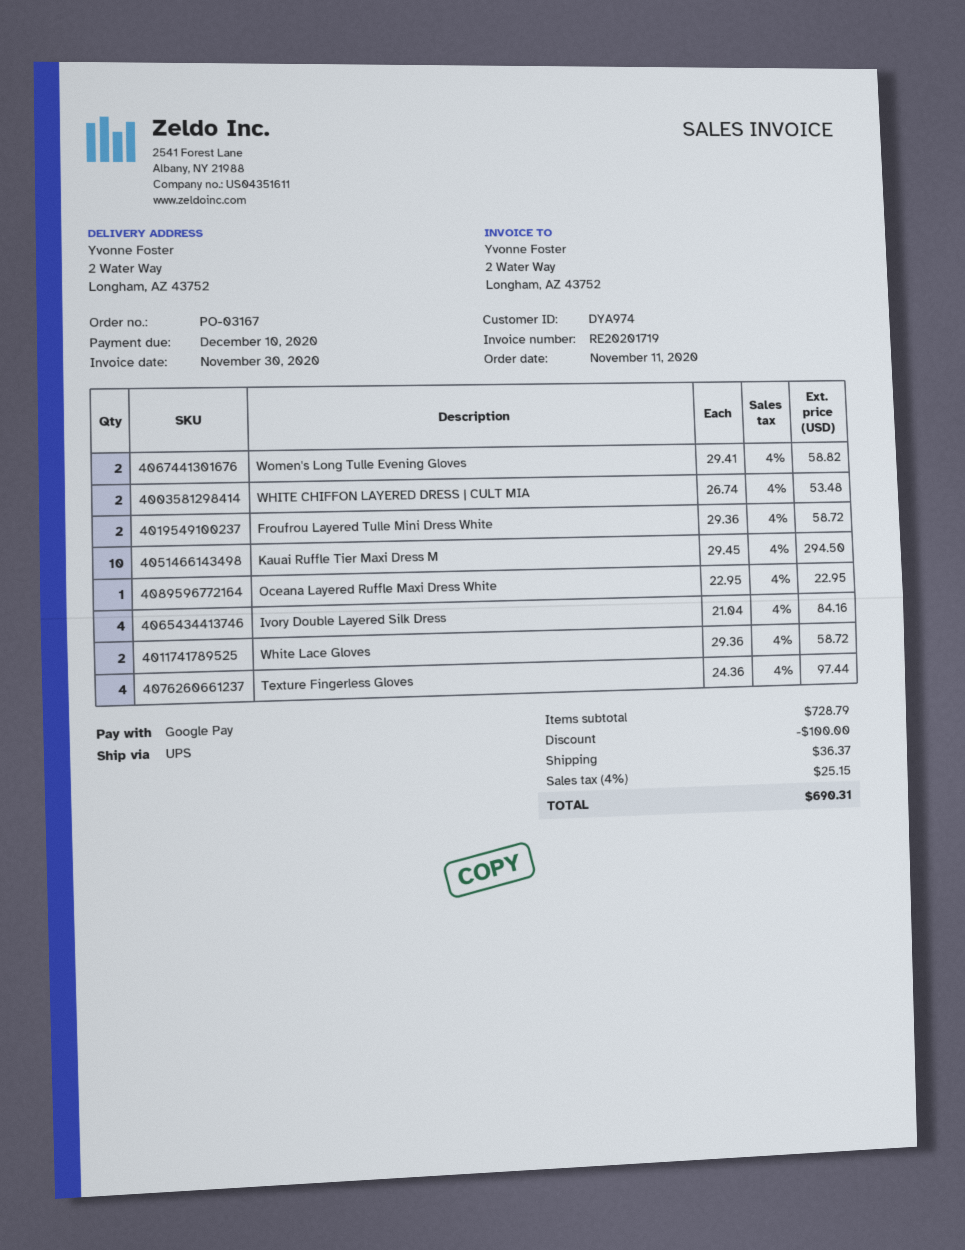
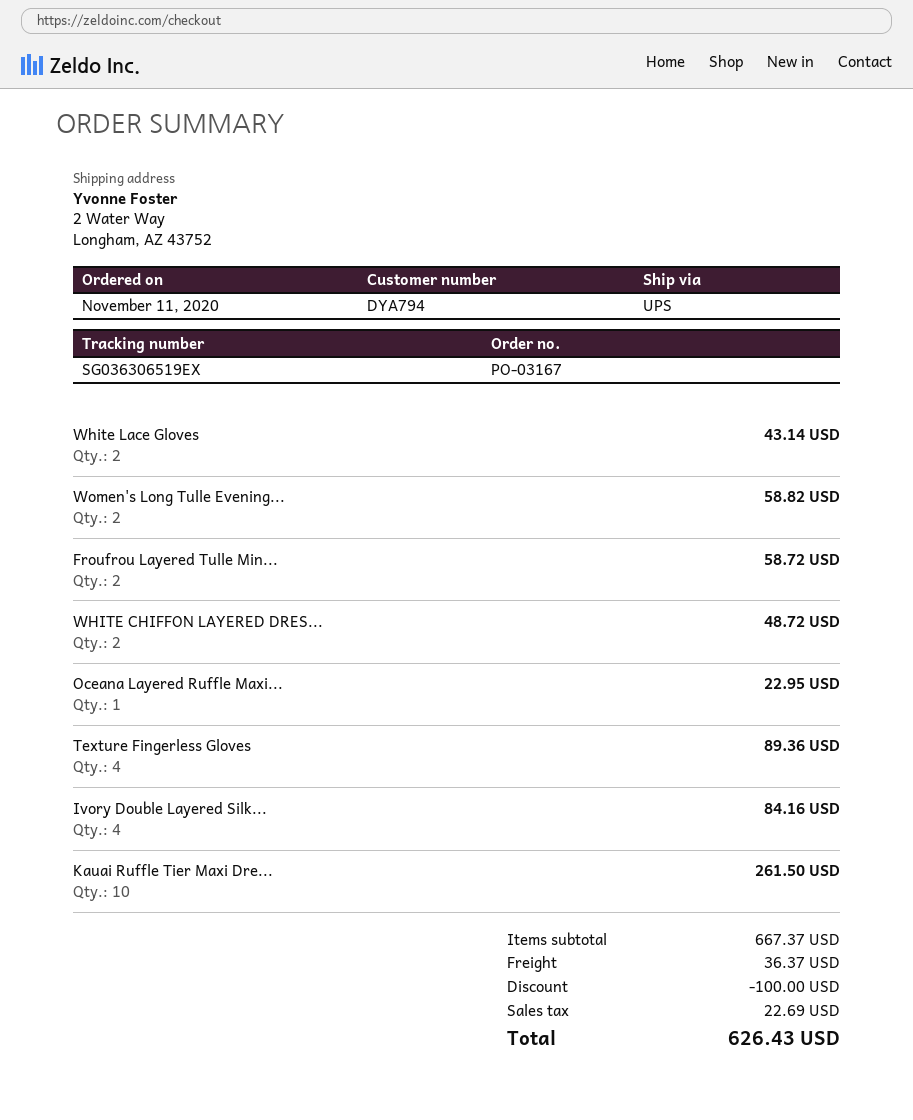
customer number: DYA974 -> DYA794
WHITE CHIFFON LAYERED DRESS | CULT MIA: 2 for 53.48 -> 2 for 48.72
Kauai Ruffle Tier Maxi Dress M: 10 for 294.50 -> 10 for 261.50
White Lace Gloves: 2 for 58.72 -> 2 for 43.14
Texture Fingerless Gloves: 4 for 97.44 -> 4 for 89.36
subtotal: 728.79 -> 667.37
tax: 25.15 -> 22.69
total: 690.31 -> 626.43

